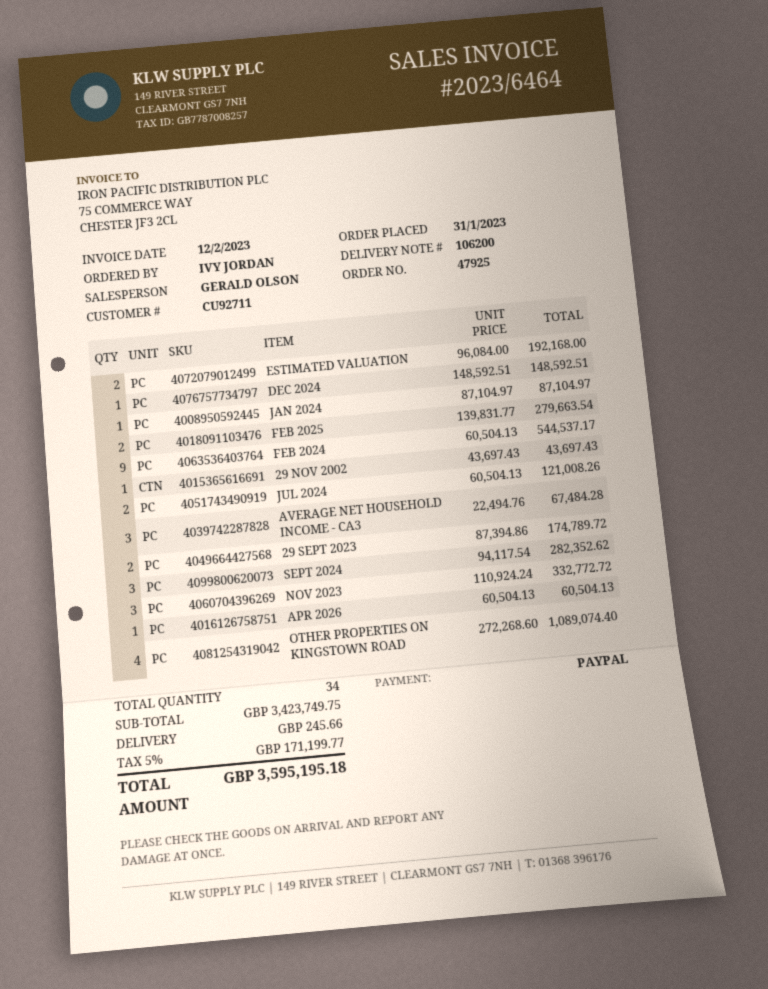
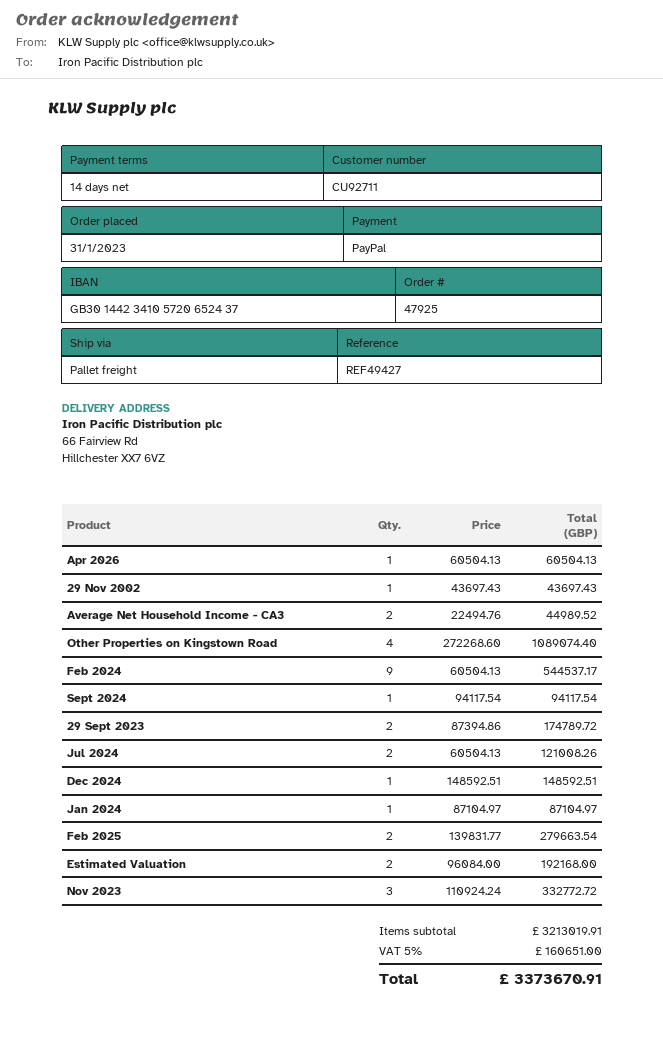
AVERAGE NET HOUSEHOLD INCOME - CA3: 3 x 22494.76 = 67484.28 -> 2 x 22494.76 = 44989.52
SEPT 2024: 3 x 94117.54 = 282352.62 -> 1 x 94117.54 = 94117.54
subtotal: 3423749.75 -> 3213019.91
shipping: 245.66 -> none
tax: 5% = 171199.77 -> 5% = 160651.00
total: 3595195.18 -> 3373670.91

